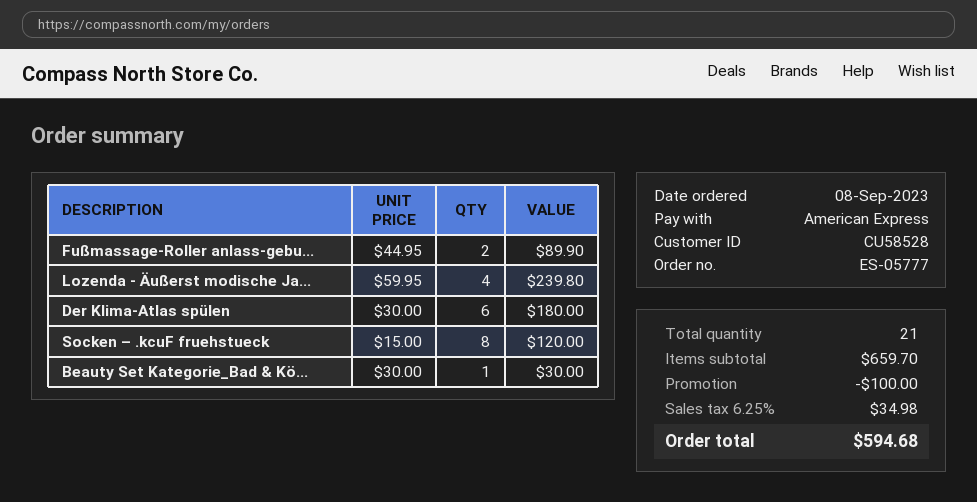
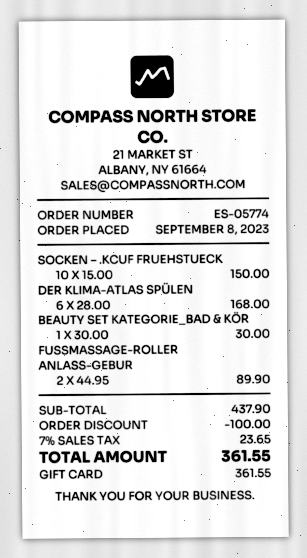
order number: ES-05777 -> ES-05774
payment method: American Express -> gift card
Lozenda - Äußerst modische Ja...: 4 x 59.95 = 239.80 -> none
Der Klima-Atlas spülen: 6 x 30.00 = 180.00 -> 6 x 28.00 = 168.00
Socken – .kcuF fruehstueck: 8 x 15.00 = 120.00 -> 10 x 15.00 = 150.00
subtotal: 659.70 -> 437.90
tax: 6.25% = 34.98 -> 7% = 23.65
total: 594.68 -> 361.55

